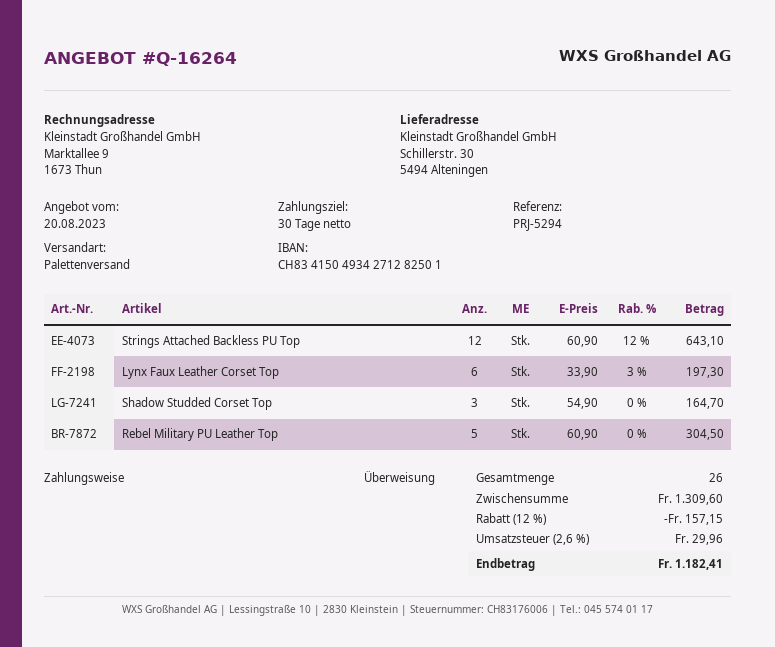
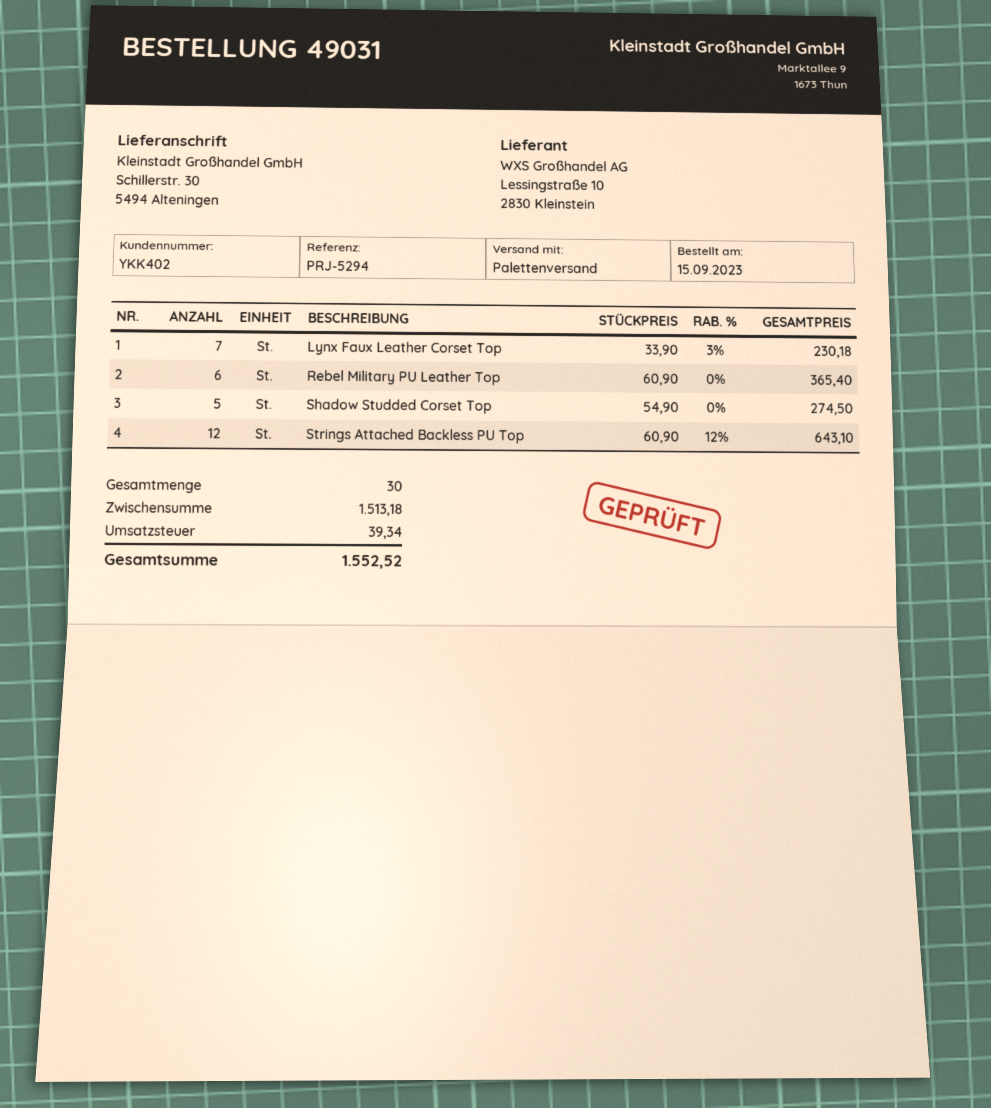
Lynx Faux Leather Corset Top: 6 x 33.90 - 3% = 197.30 -> 7 x 33.90 - 3% = 230.18
Shadow Studded Corset Top: 3 x 54.90 = 164.70 -> 5 x 54.90 = 274.50
Rebel Military PU Leather Top: 5 x 60.90 = 304.50 -> 6 x 60.90 = 365.40
total quantity: 26 -> 30
subtotal: 1309.60 -> 1513.18
discount: 12% = 157.15 -> none
tax: 29.96 -> 39.34
total: 1182.41 -> 1552.52

